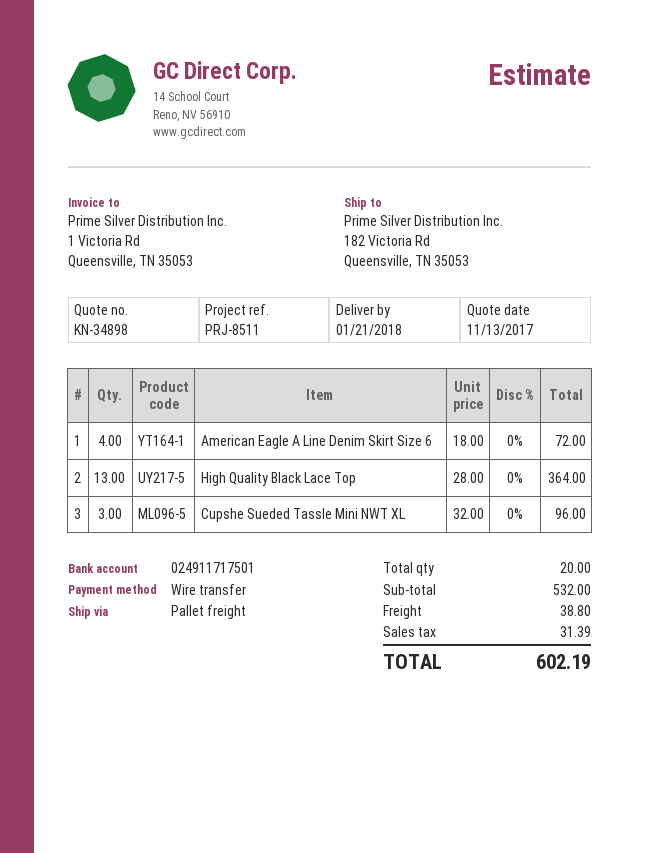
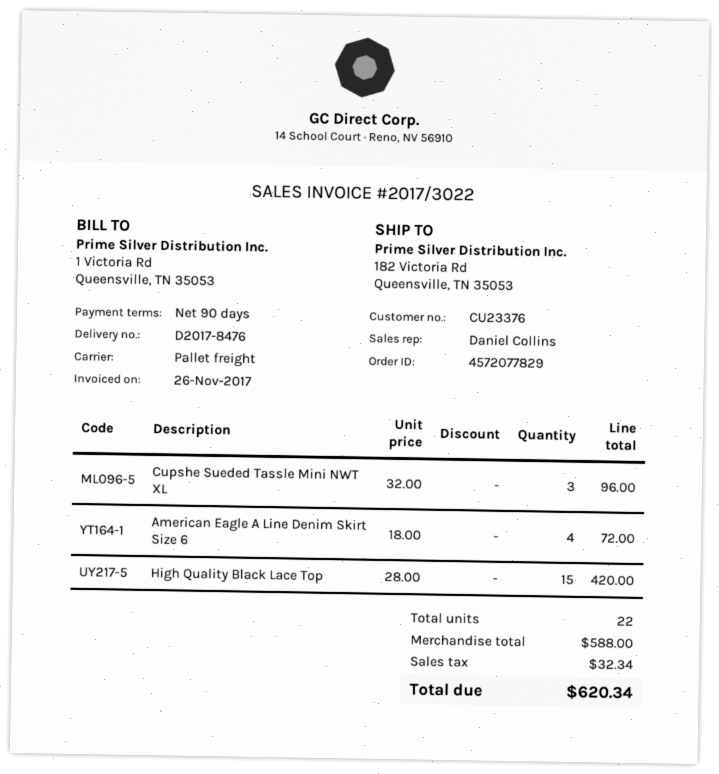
High Quality Black Lace Top: 13 x 28.00 = 364.00 -> 15 x 28.00 = 420.00
total quantity: 20 -> 22
subtotal: 532.00 -> 588.00
shipping: 38.80 -> none
tax: 31.39 -> 32.34
total: 602.19 -> 620.34

